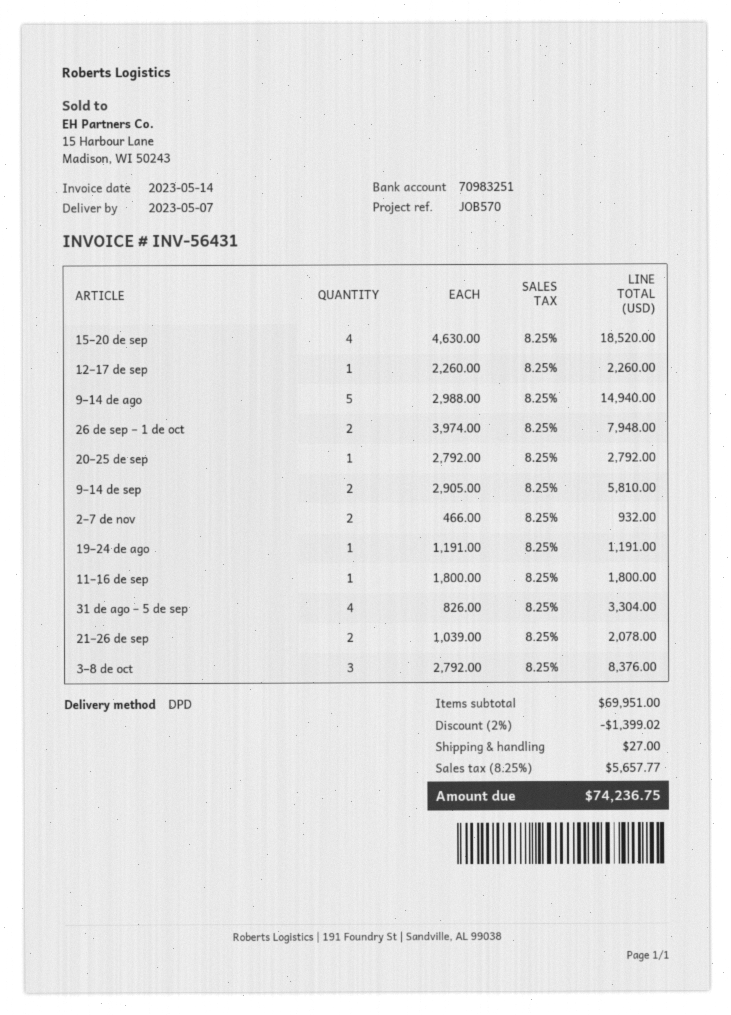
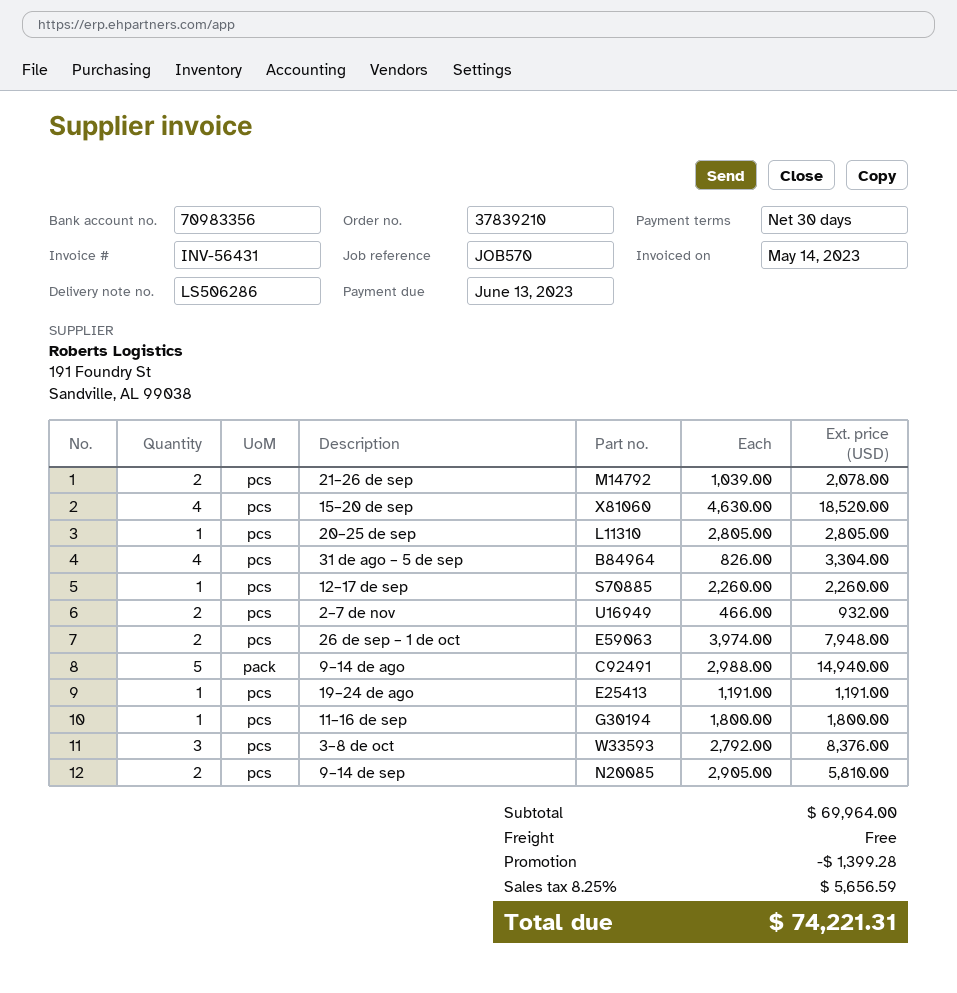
bank account: 70983251 -> 70983356
20–25 de sep: 1 x 2792.00 = 2792.00 -> 1 x 2805.00 = 2805.00
subtotal: 69951.00 -> 69964.00
discount: 1399.02 -> 1399.28
shipping: 27.00 -> 0.00
tax: 8.25% = 5657.77 -> 8.25% = 5656.59
total: 74236.75 -> 74221.31

